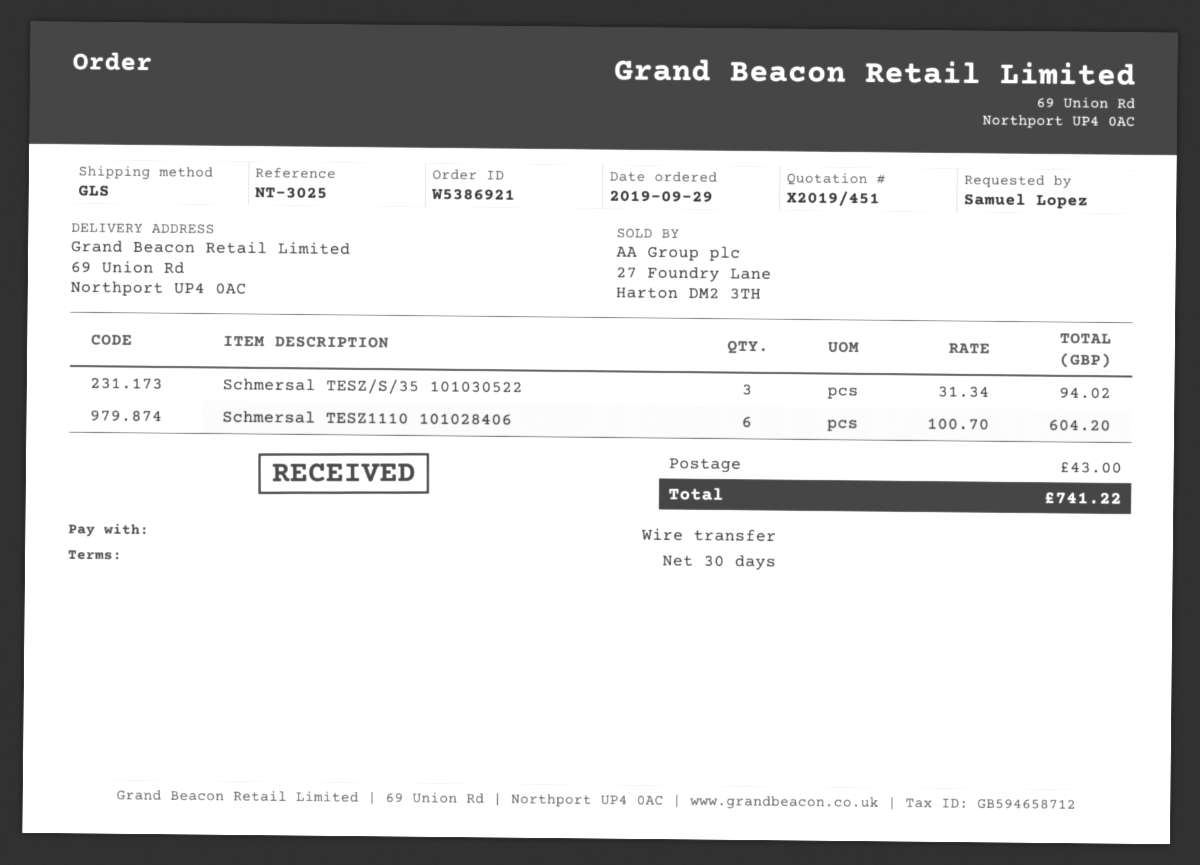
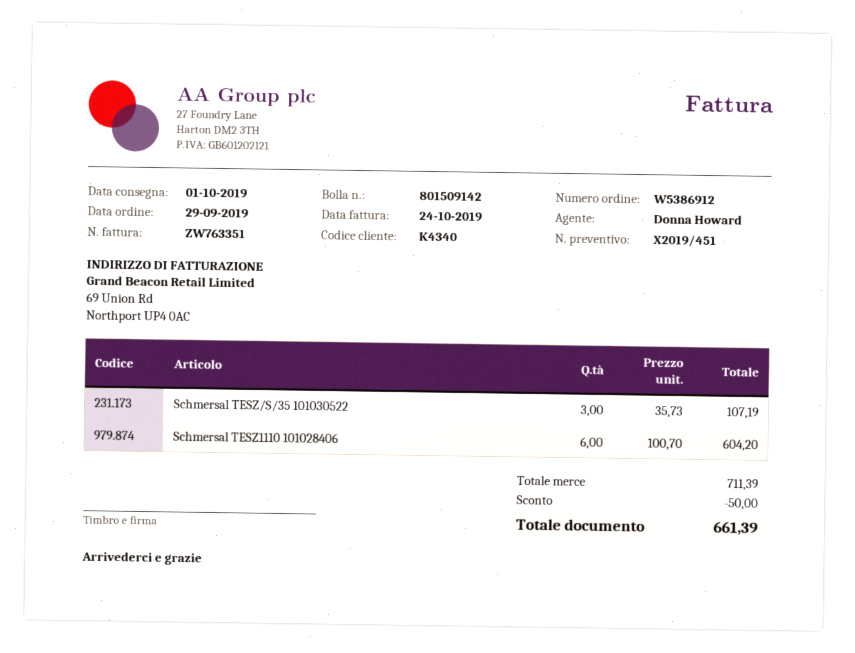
order number: W5386921 -> W5386912
Schmersal TESZ/S/35 101030522: 3 x 31.34 = 94.02 -> 3 x 35.73 = 107.19
discount: none -> 50.00
shipping: 43.00 -> none
total: 741.22 -> 661.39

